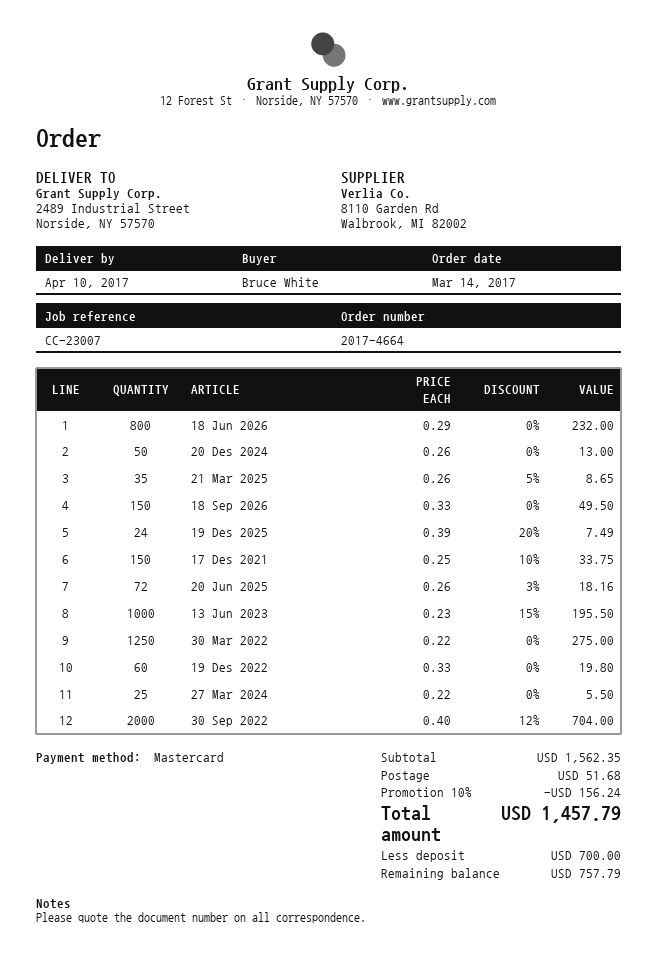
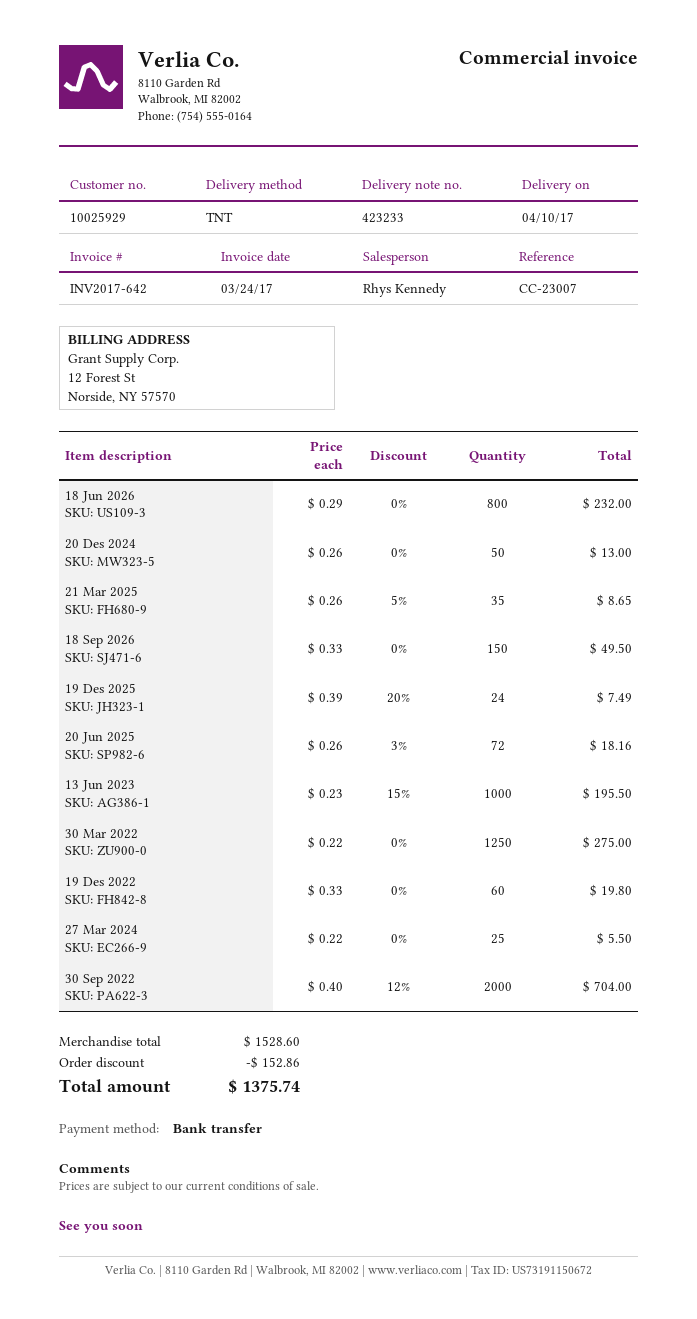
payment method: Mastercard -> bank transfer
17 Des 2021: 150 x 0.25 - 10% = 33.75 -> none
subtotal: 1562.35 -> 1528.60
discount: 156.24 -> 152.86
shipping: 51.68 -> none
total: 1457.79 -> 1375.74

